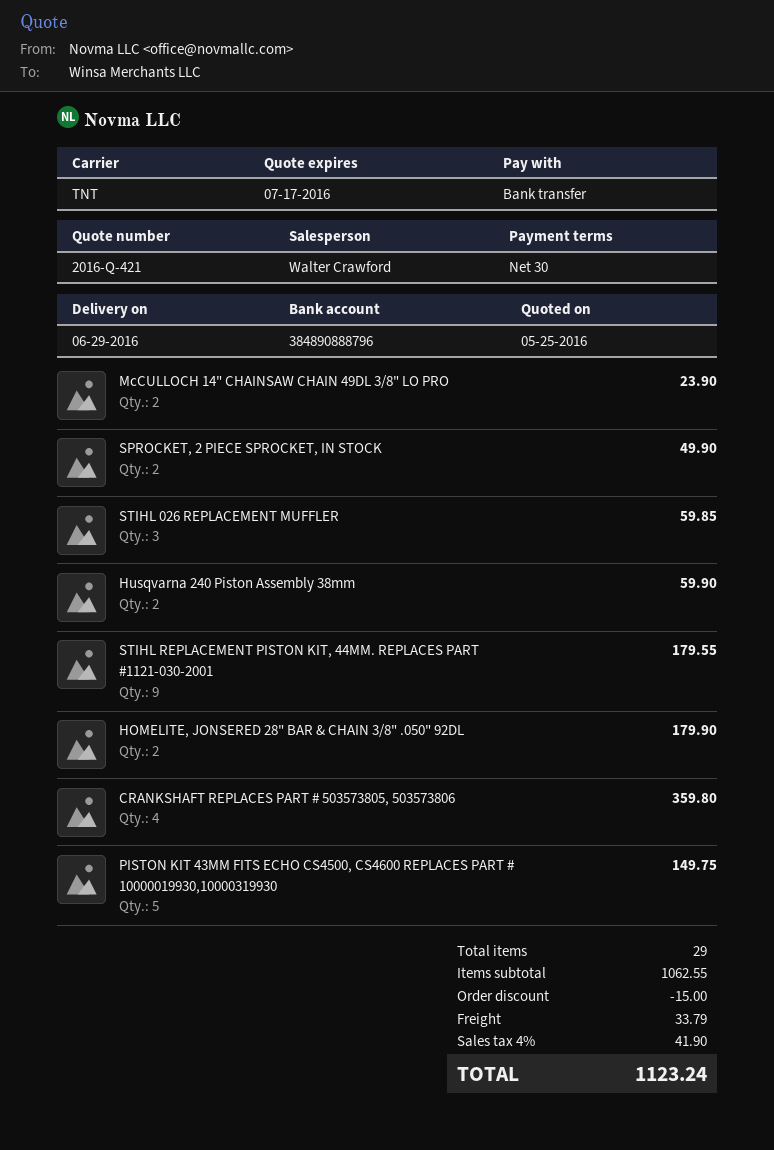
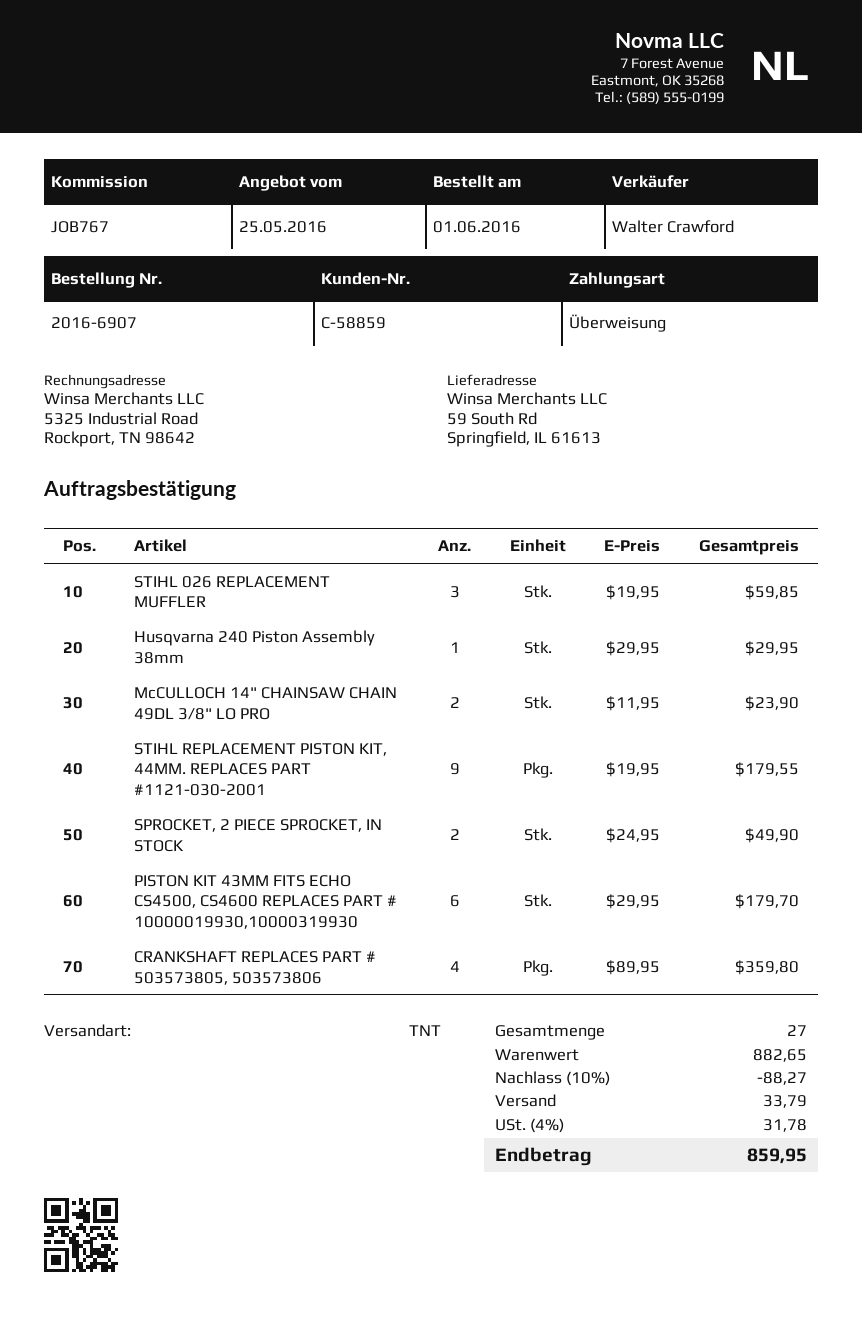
Husqvarna 240 Piston Assembly 38mm: 2 for 59.90 -> 1 for 29.95
HOMELITE, JONSERED 28" BAR & CHAIN 3/8" .050" 92DL: 2 for 179.90 -> none
PISTON KIT 43MM FITS ECHO CS4500, CS4600 REPLACES PART # 10000019930,10000319930: 5 for 149.75 -> 6 for 179.70
total quantity: 29 -> 27
subtotal: 1062.55 -> 882.65
discount: 15.00 -> 88.27
tax: 4% = 41.90 -> 4% = 31.78
total: 1123.24 -> 859.95

